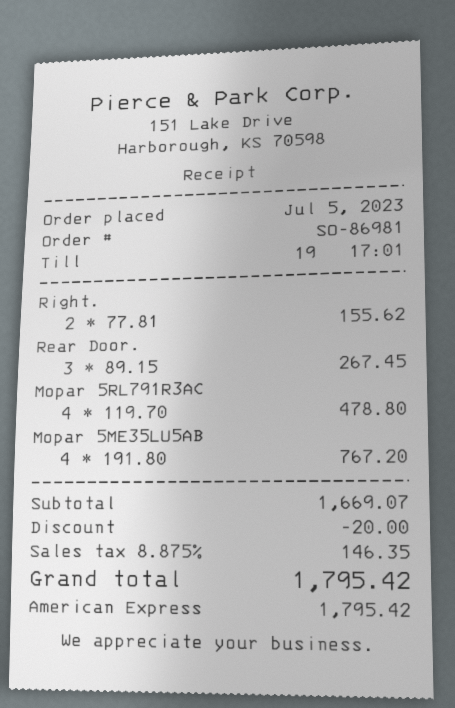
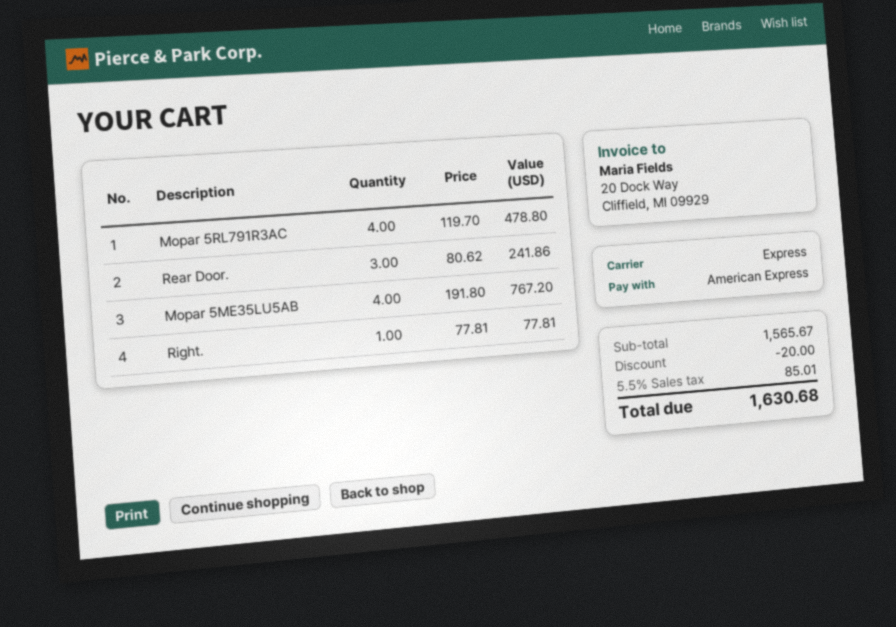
Right.: 2 x 77.81 = 155.62 -> 1 x 77.81 = 77.81
Rear Door.: 3 x 89.15 = 267.45 -> 3 x 80.62 = 241.86
subtotal: 1669.07 -> 1565.67
tax: 8.875% = 146.35 -> 5.5% = 85.01
total: 1795.42 -> 1630.68

